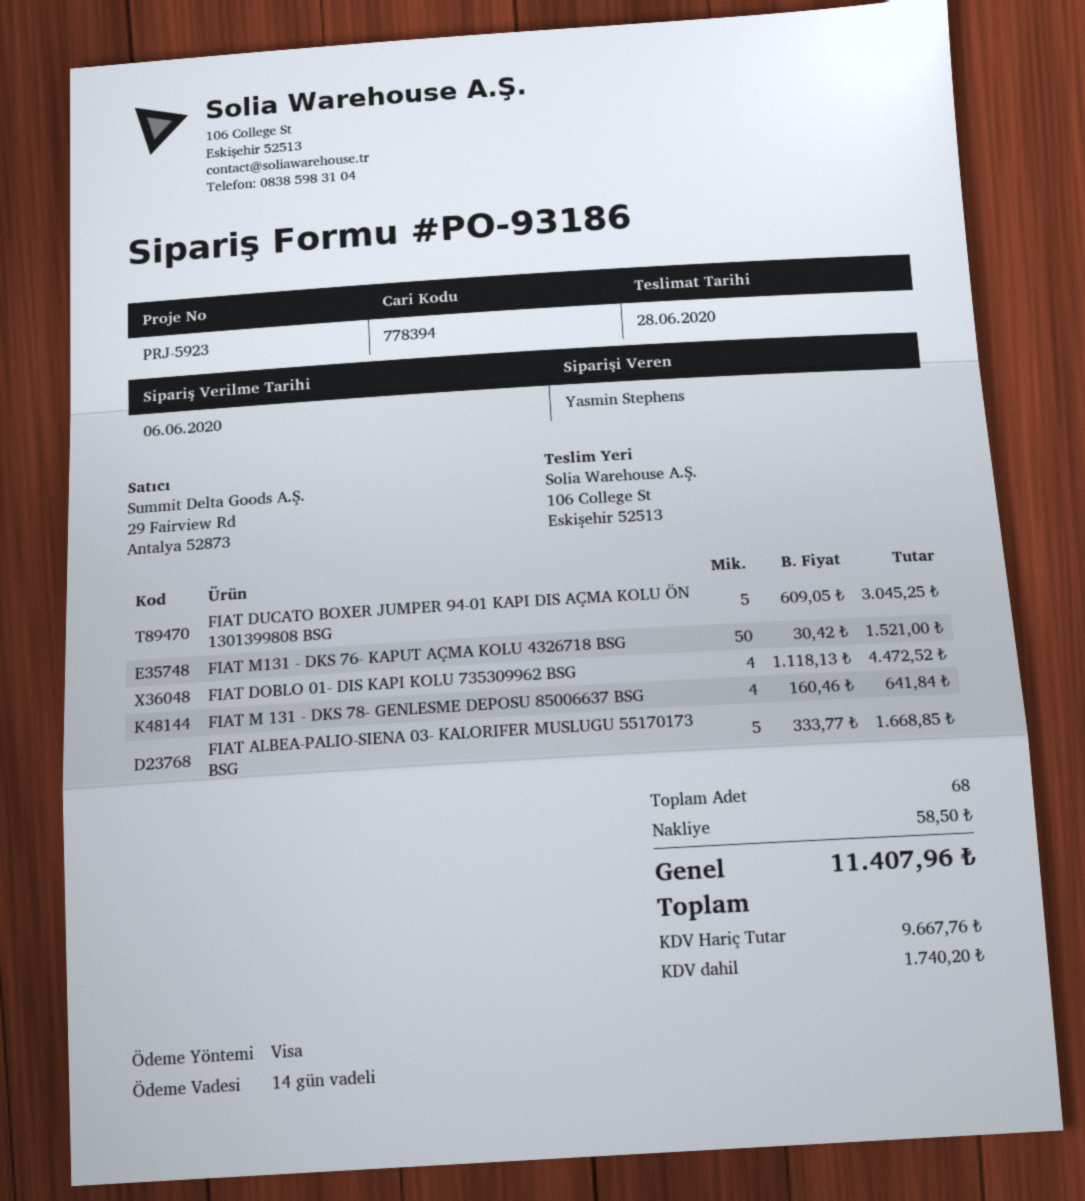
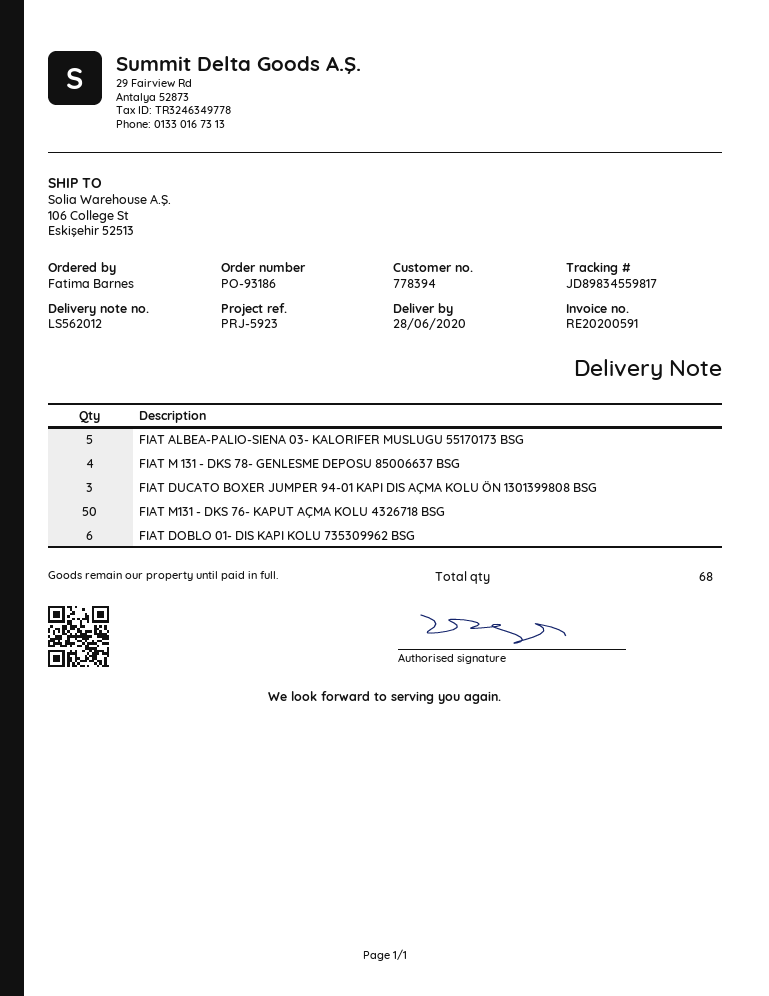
ordered by: Yasmin Stephens -> Fatima Barnes
FIAT DUCATO BOXER JUMPER 94-01 KAPI DIS AÇMA KOLU ÖN 1301399808 BSG: 5 -> 3
FIAT DOBLO 01- DIS KAPI KOLU 735309962 BSG: 4 -> 6

